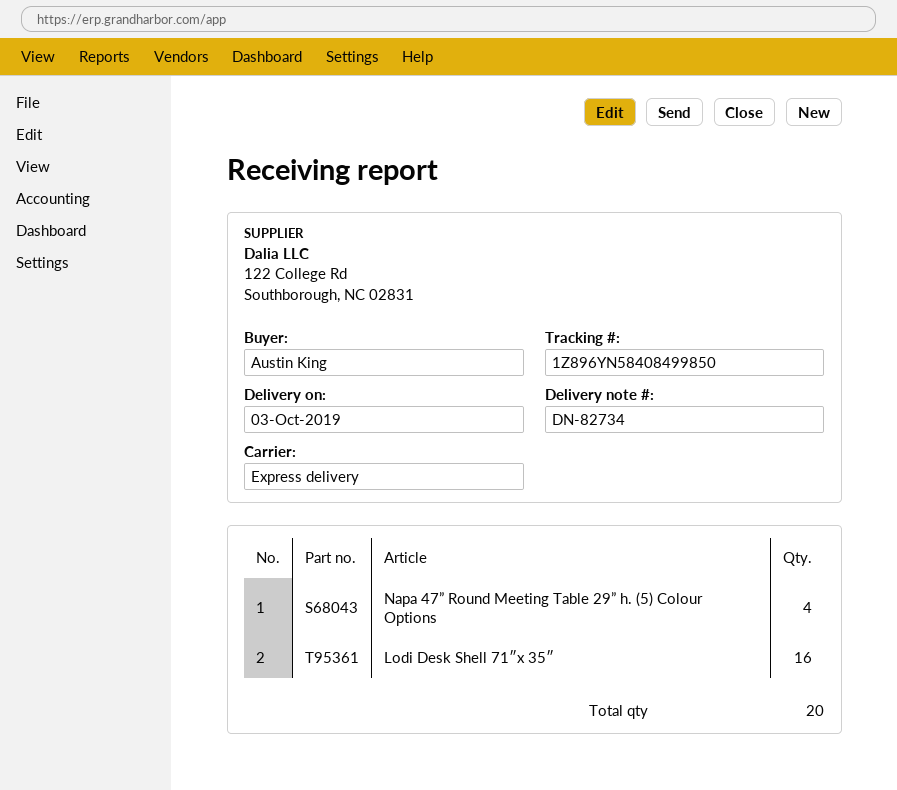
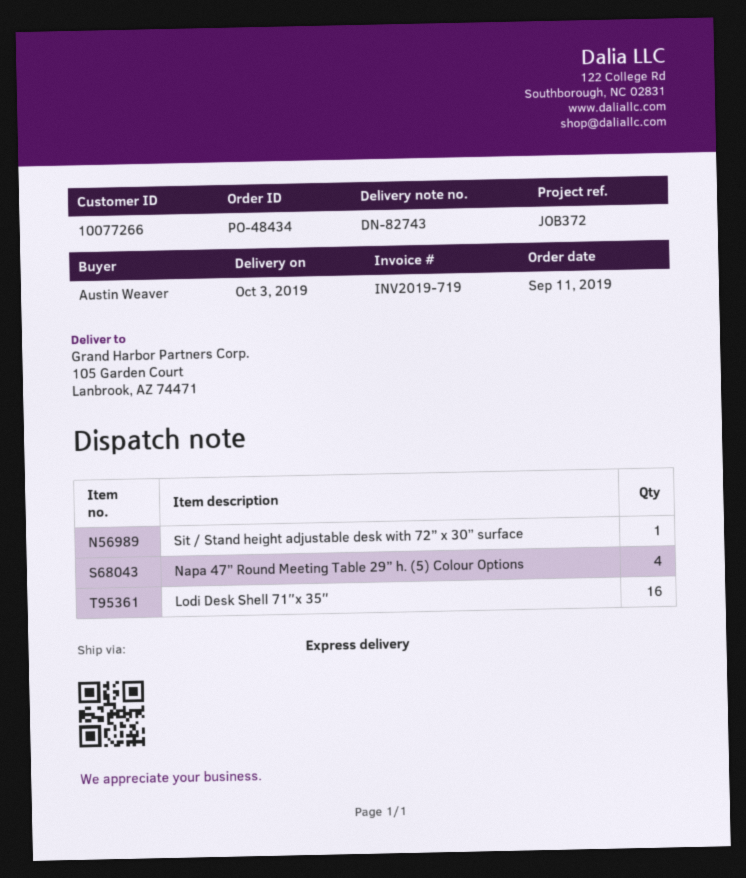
delivery note number: DN-82734 -> DN-82743
ordered by: Austin King -> Austin Weaver
Sit / Stand height adjustable desk with 72” x 30” surface: none -> 1

